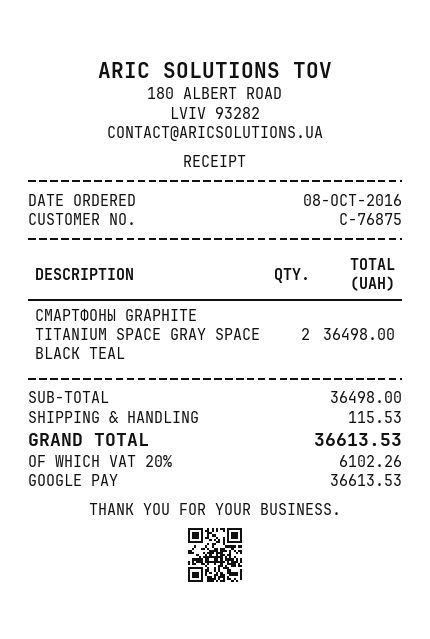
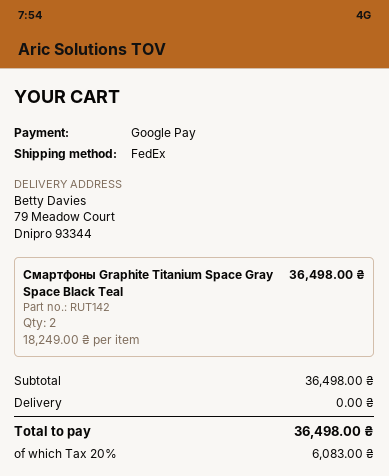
shipping: 115.53 -> 0.00
tax: 20% = 6102.26 -> 20% = 6083.00
total: 36613.53 -> 36498.00

